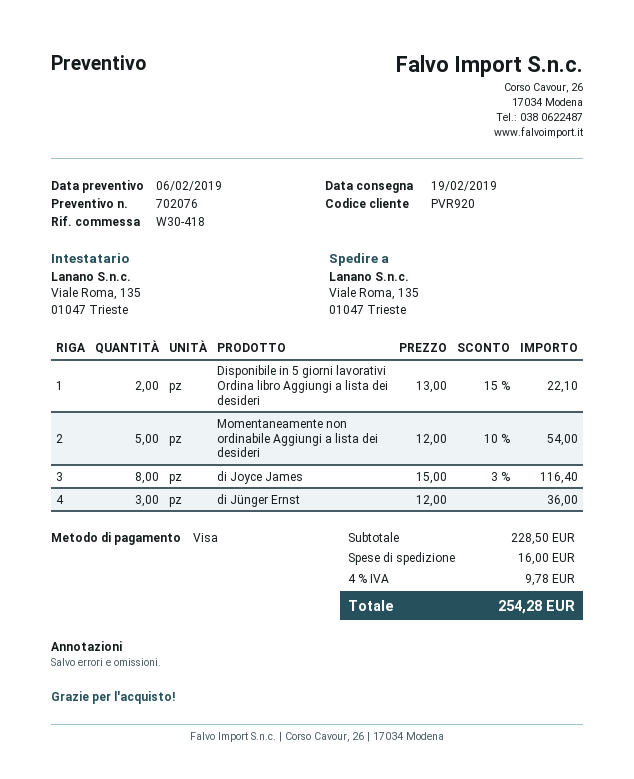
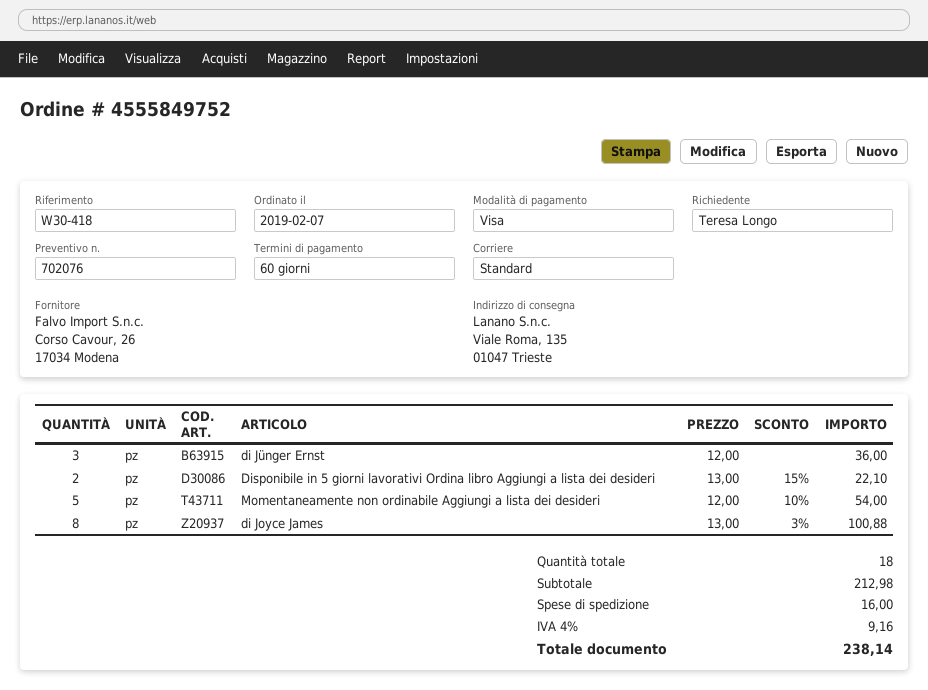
di Joyce James: 8 x 15.00 - 3% = 116.40 -> 8 x 13.00 - 3% = 100.88
subtotal: 228.50 -> 212.98
tax: 4% = 9.78 -> 4% = 9.16
total: 254.28 -> 238.14

